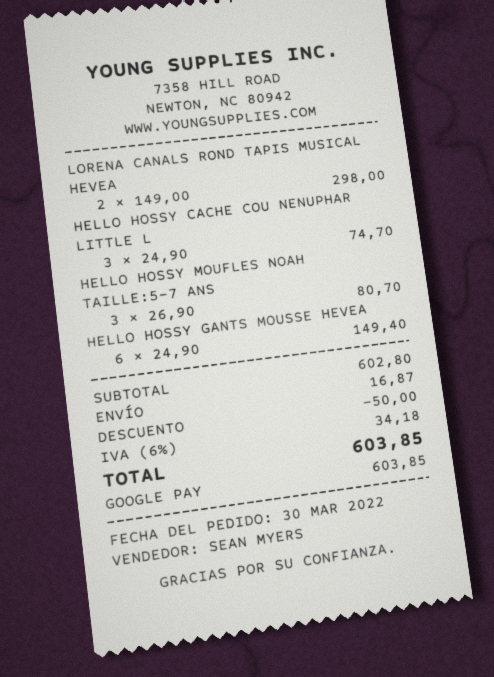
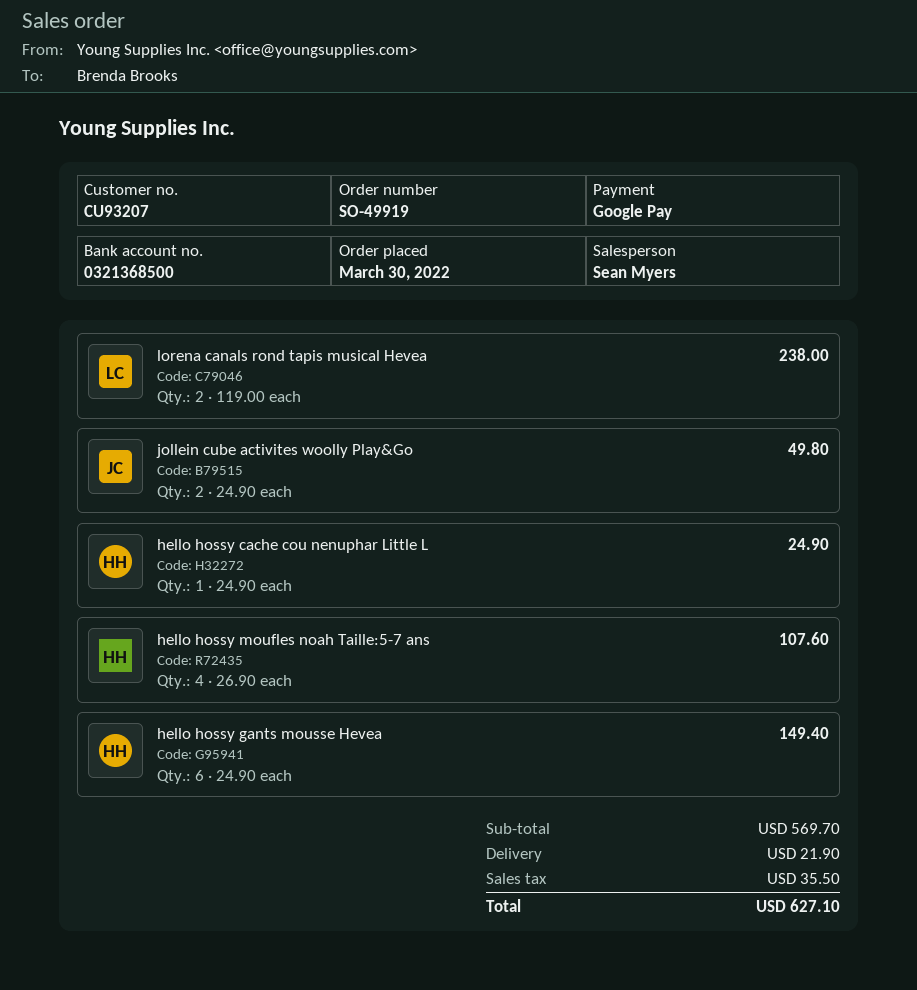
LORENA CANALS ROND TAPIS MUSICAL HEVEA: 2 x 149.00 = 298.00 -> 2 x 119.00 = 238.00
HELLO HOSSY CACHE COU NENUPHAR LITTLE L: 3 x 24.90 = 74.70 -> 1 x 24.90 = 24.90
HELLO HOSSY MOUFLES NOAH TAILLE:5-7 ANS: 3 x 26.90 = 80.70 -> 4 x 26.90 = 107.60
jollein cube activites woolly Play&Go: none -> 2 x 24.90 = 49.80
subtotal: 602.80 -> 569.70
discount: 50.00 -> none
shipping: 16.87 -> 21.90
tax: 34.18 -> 35.50
total: 603.85 -> 627.10

